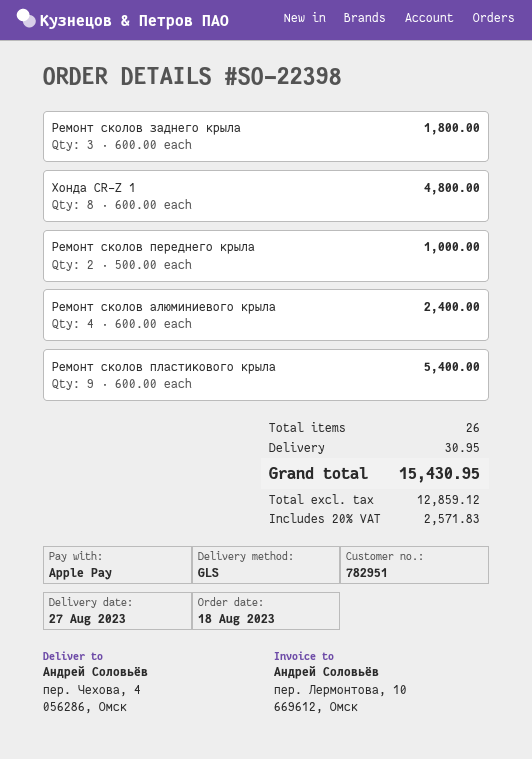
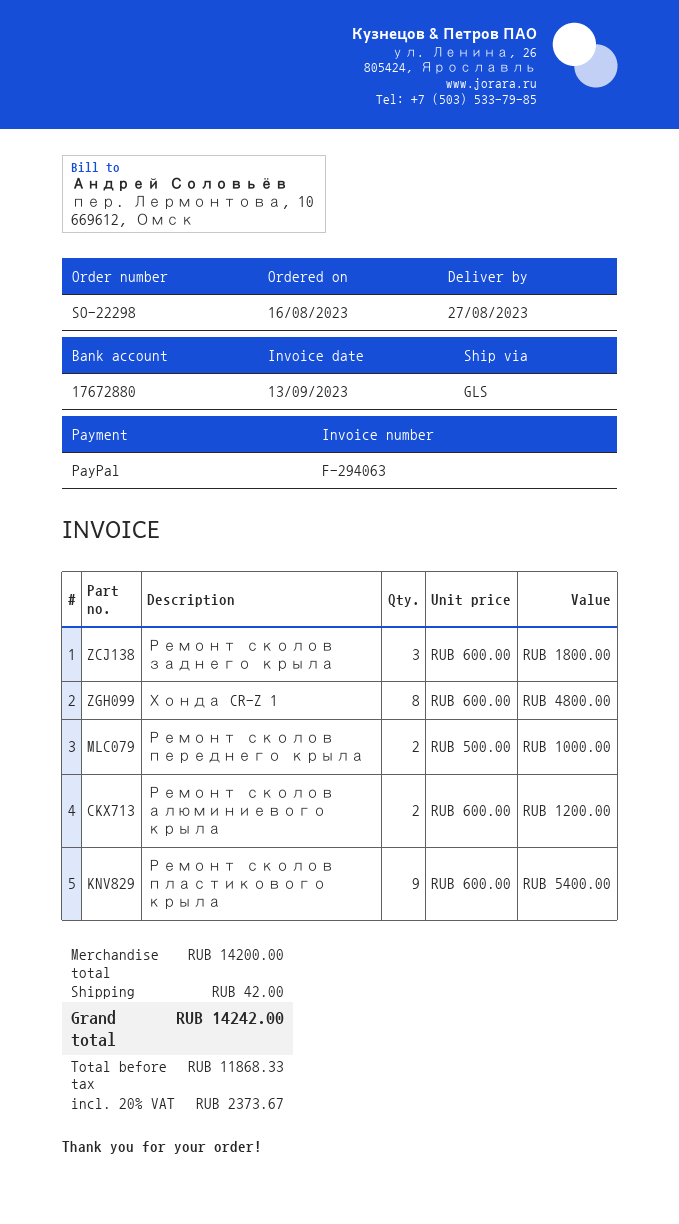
order number: SO-22398 -> SO-22298
order date: 2023-08-18 -> 2023-08-16
payment method: Apple Pay -> PayPal
Ремонт сколов алюминиевого крыла: 4 x 600.00 = 2400.00 -> 2 x 600.00 = 1200.00
shipping: 30.95 -> 42.00
net: 12859.12 -> 11868.33
tax: 20% = 2571.83 -> 20% = 2373.67
total: 15430.95 -> 14242.00

